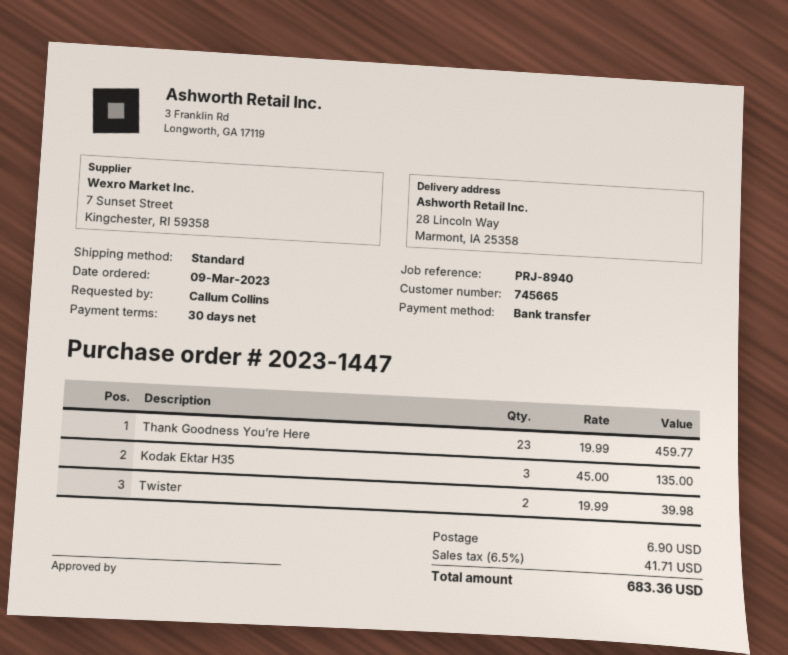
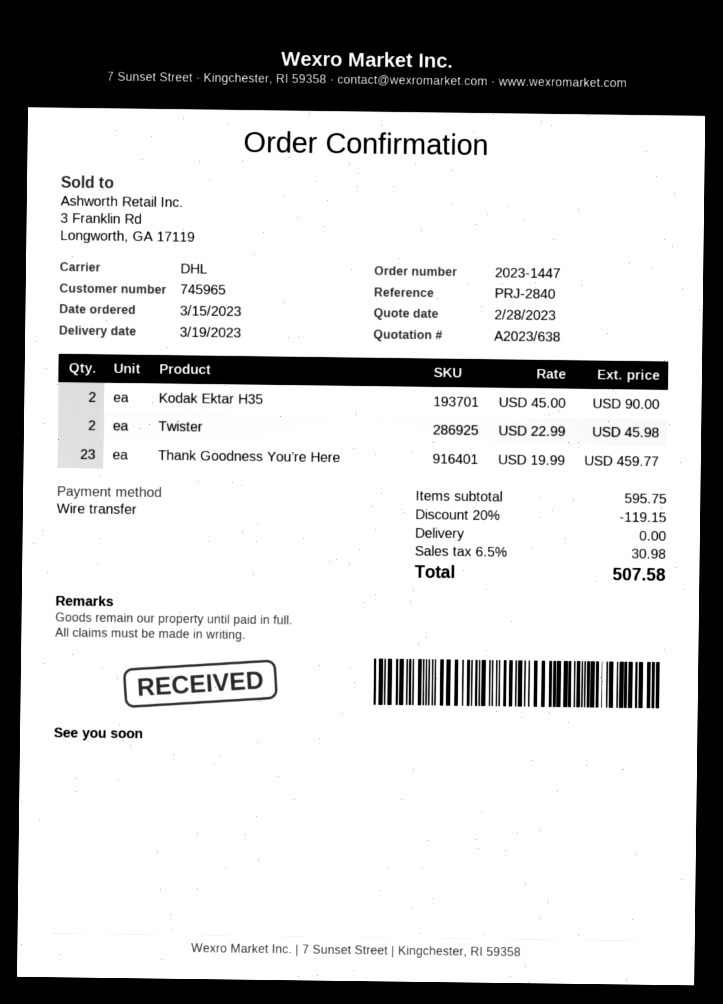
order date: 2023-03-09 -> 2023-03-15
customer number: 745665 -> 745965
reference: PRJ-8940 -> PRJ-2840
shipping method: standard -> DHL
Kodak Ektar H35: 3 x 45.00 = 135.00 -> 2 x 45.00 = 90.00
Twister: 2 x 19.99 = 39.98 -> 2 x 22.99 = 45.98
discount: none -> 20% = 119.15
shipping: 6.90 -> 0.00
tax: 6.5% = 41.71 -> 6.5% = 30.98
total: 683.36 -> 507.58

